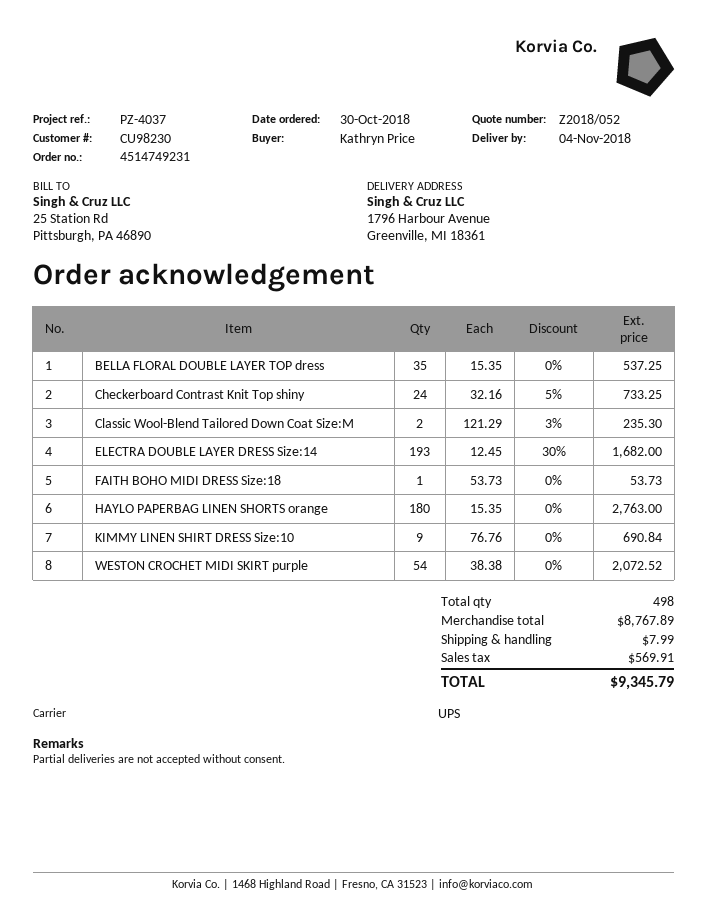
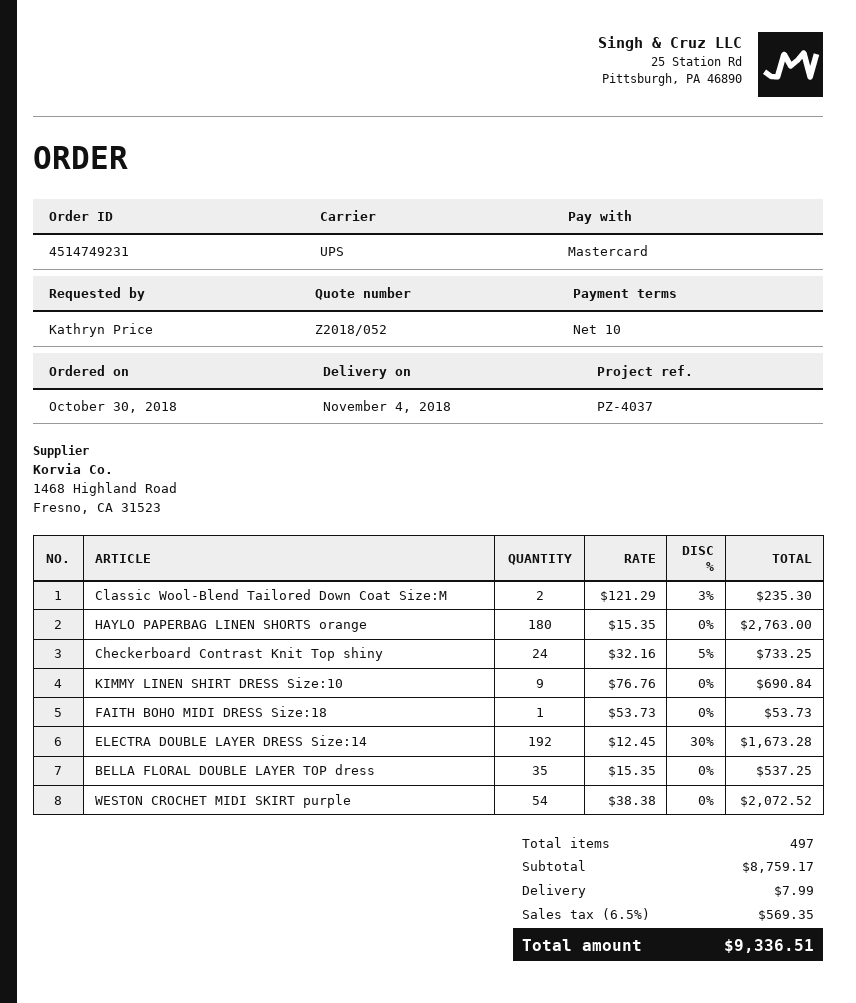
ELECTRA DOUBLE LAYER DRESS Size:14: 193 x 12.45 - 30% = 1682.00 -> 192 x 12.45 - 30% = 1673.28
total quantity: 498 -> 497
subtotal: 8767.89 -> 8759.17
tax: 569.91 -> 569.35
total: 9345.79 -> 9336.51

